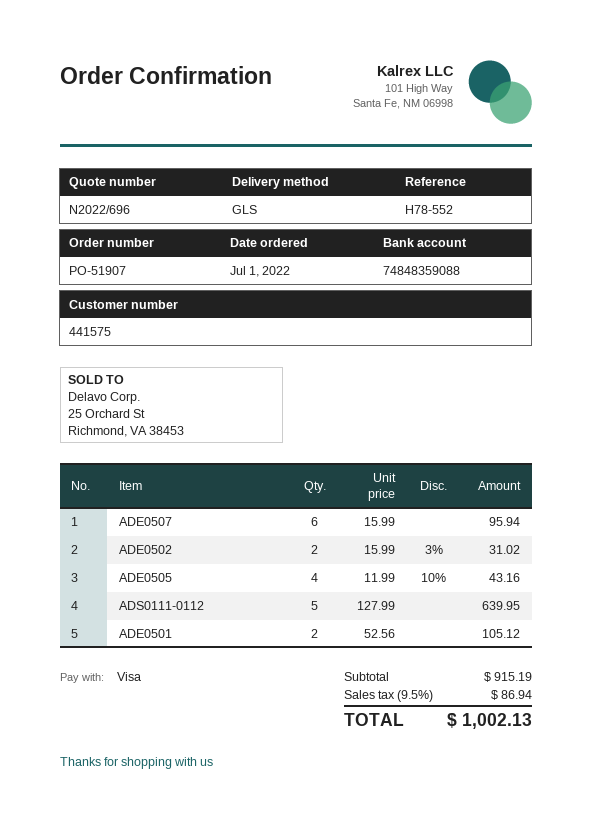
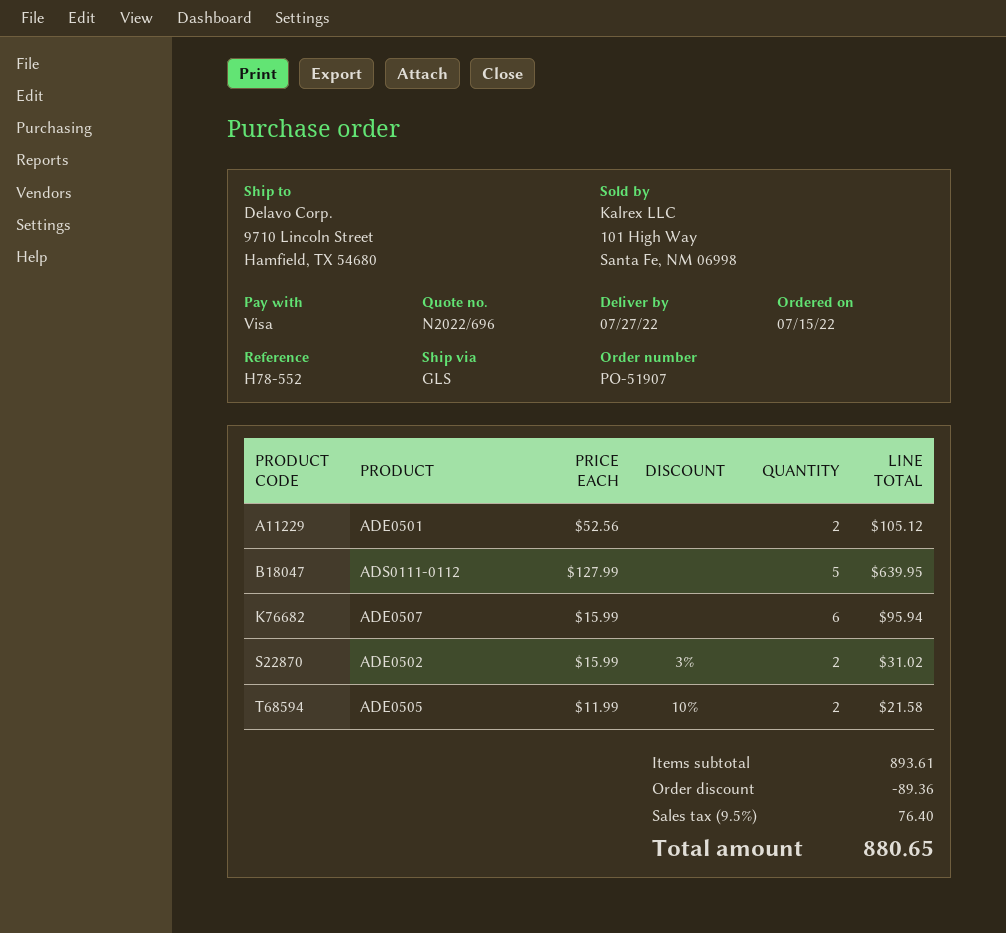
order date: 2022-07-01 -> 2022-07-15
ADE0505: 4 x 11.99 - 10% = 43.16 -> 2 x 11.99 - 10% = 21.58
subtotal: 915.19 -> 893.61
discount: none -> 89.36
tax: 9.5% = 86.94 -> 9.5% = 76.40
total: 1002.13 -> 880.65

